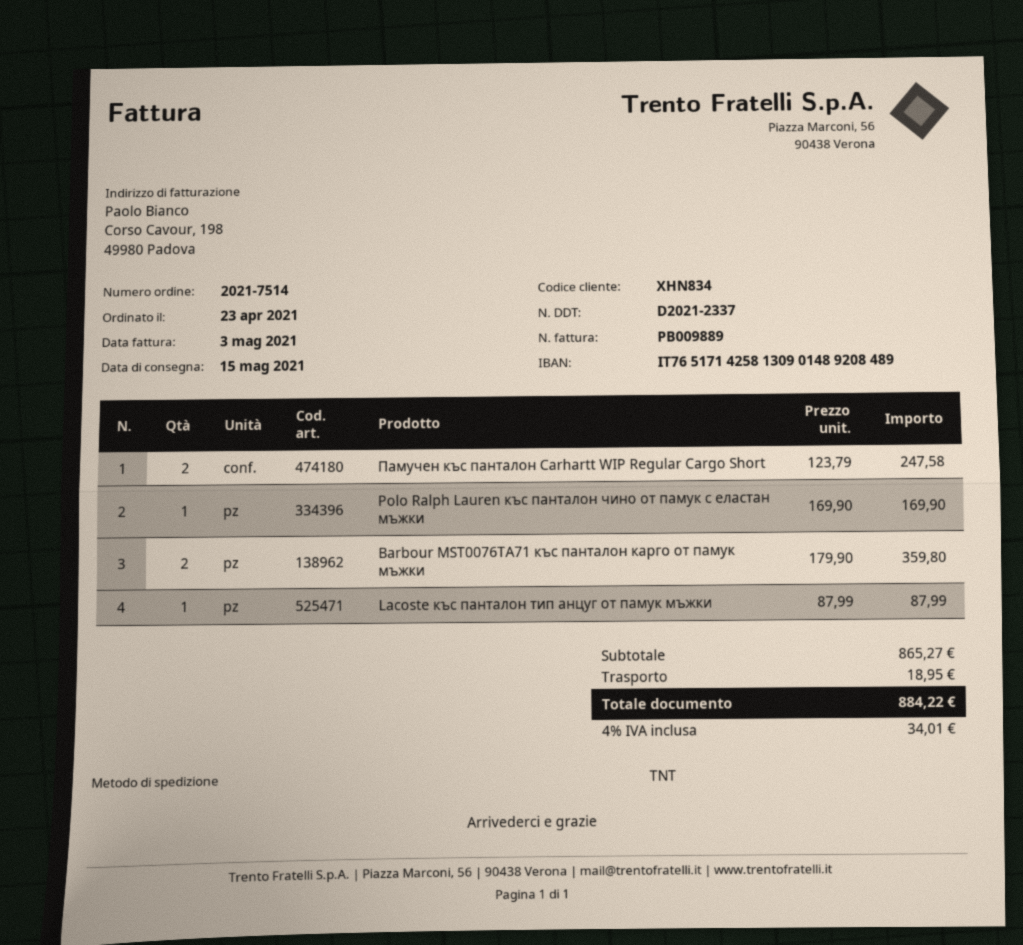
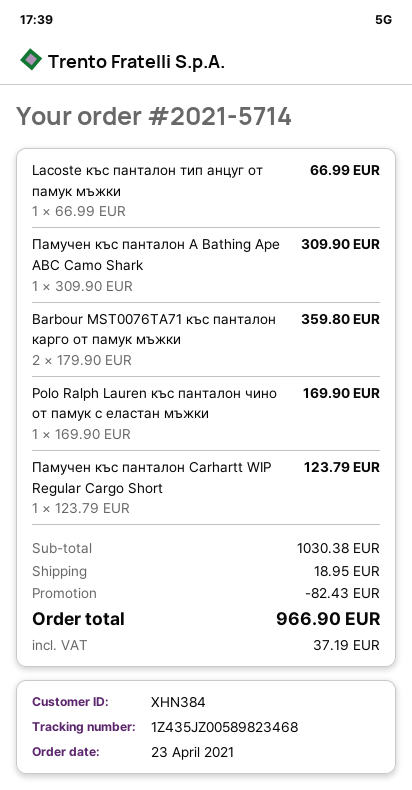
order number: 2021-7514 -> 2021-5714
customer number: XHN834 -> XHN384
Памучен къс панталон Carhartt WIP Regular Cargo Short: 2 x 123.79 = 247.58 -> 1 x 123.79 = 123.79
Lacoste къс панталон тип анцуг от памук мъжки: 1 x 87.99 = 87.99 -> 1 x 66.99 = 66.99
Памучен къс панталон A Bathing Ape ABC Camo Shark: none -> 1 x 309.90 = 309.90
subtotal: 865.27 -> 1030.38
discount: none -> 82.43
tax: 34.01 -> 37.19
total: 884.22 -> 966.90

